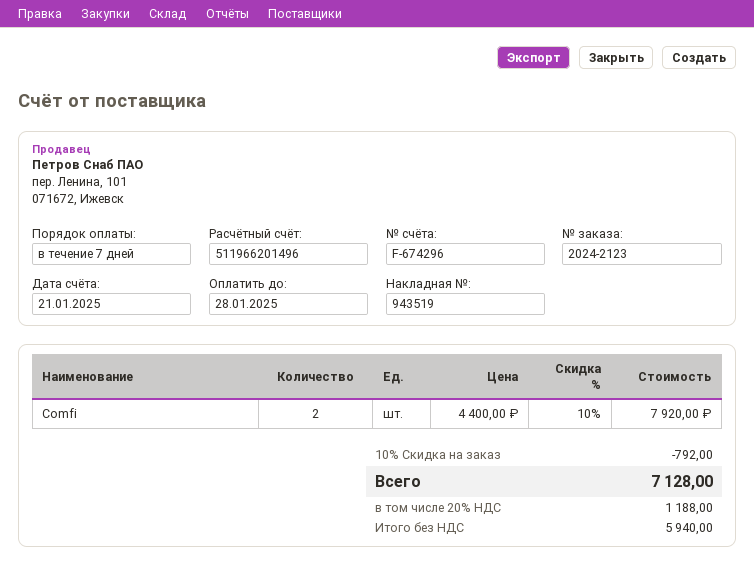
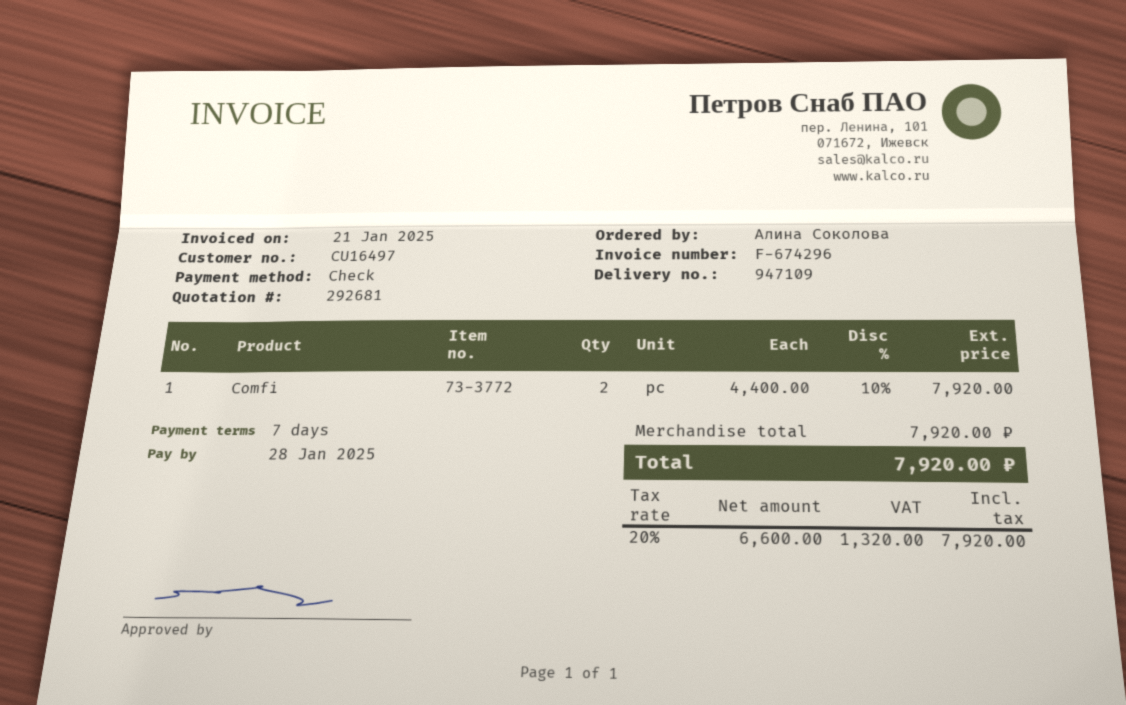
delivery note number: 943519 -> 947109
discount: 10% = 792.00 -> none
net: 5940.00 -> 6600.00
tax: 20% = 1188.00 -> 20% = 1320.00
total: 7128.00 -> 7920.00

